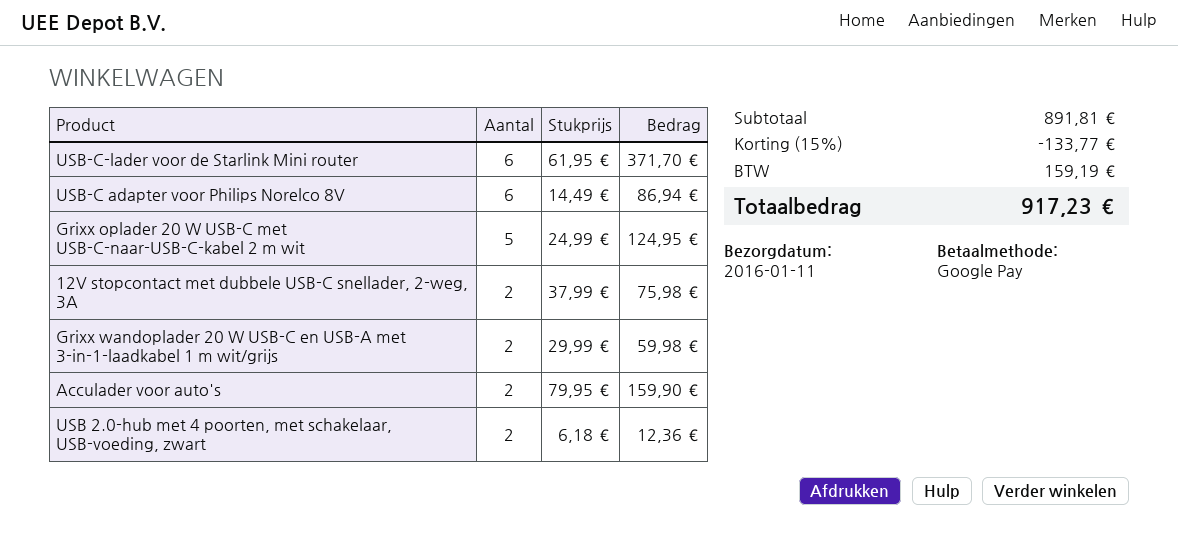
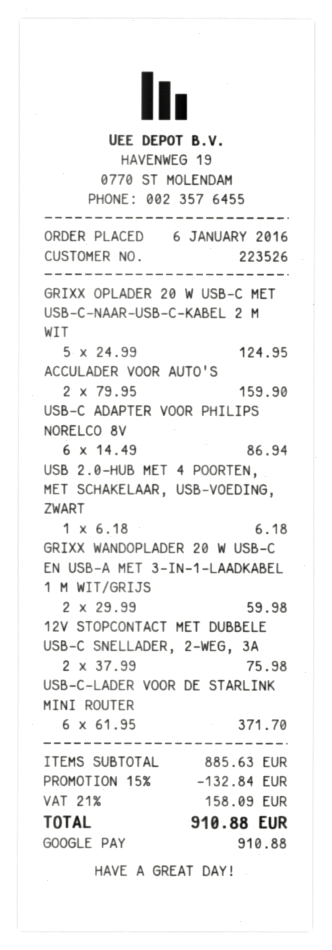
USB 2.0-hub met 4 poorten, met schakelaar, USB-voeding, zwart: 2 x 6.18 = 12.36 -> 1 x 6.18 = 6.18
subtotal: 891.81 -> 885.63
discount: 15% = 133.77 -> 15% = 132.84
tax: 159.19 -> 158.09
total: 917.23 -> 910.88

